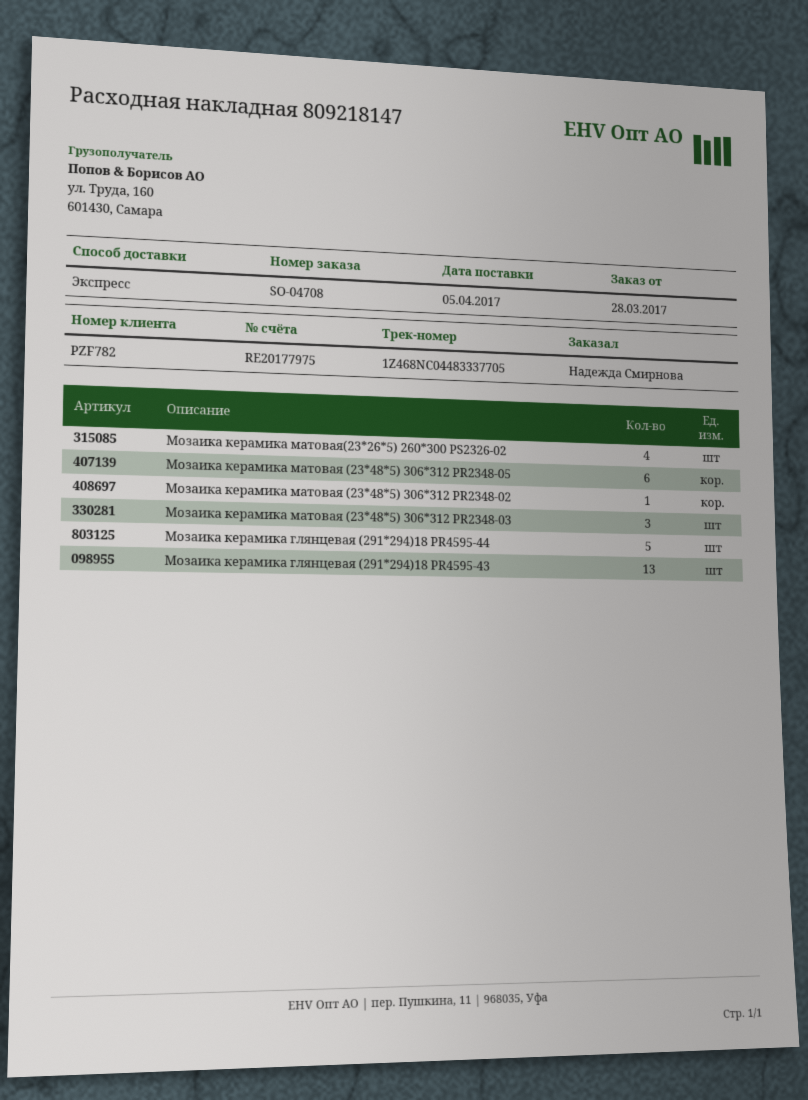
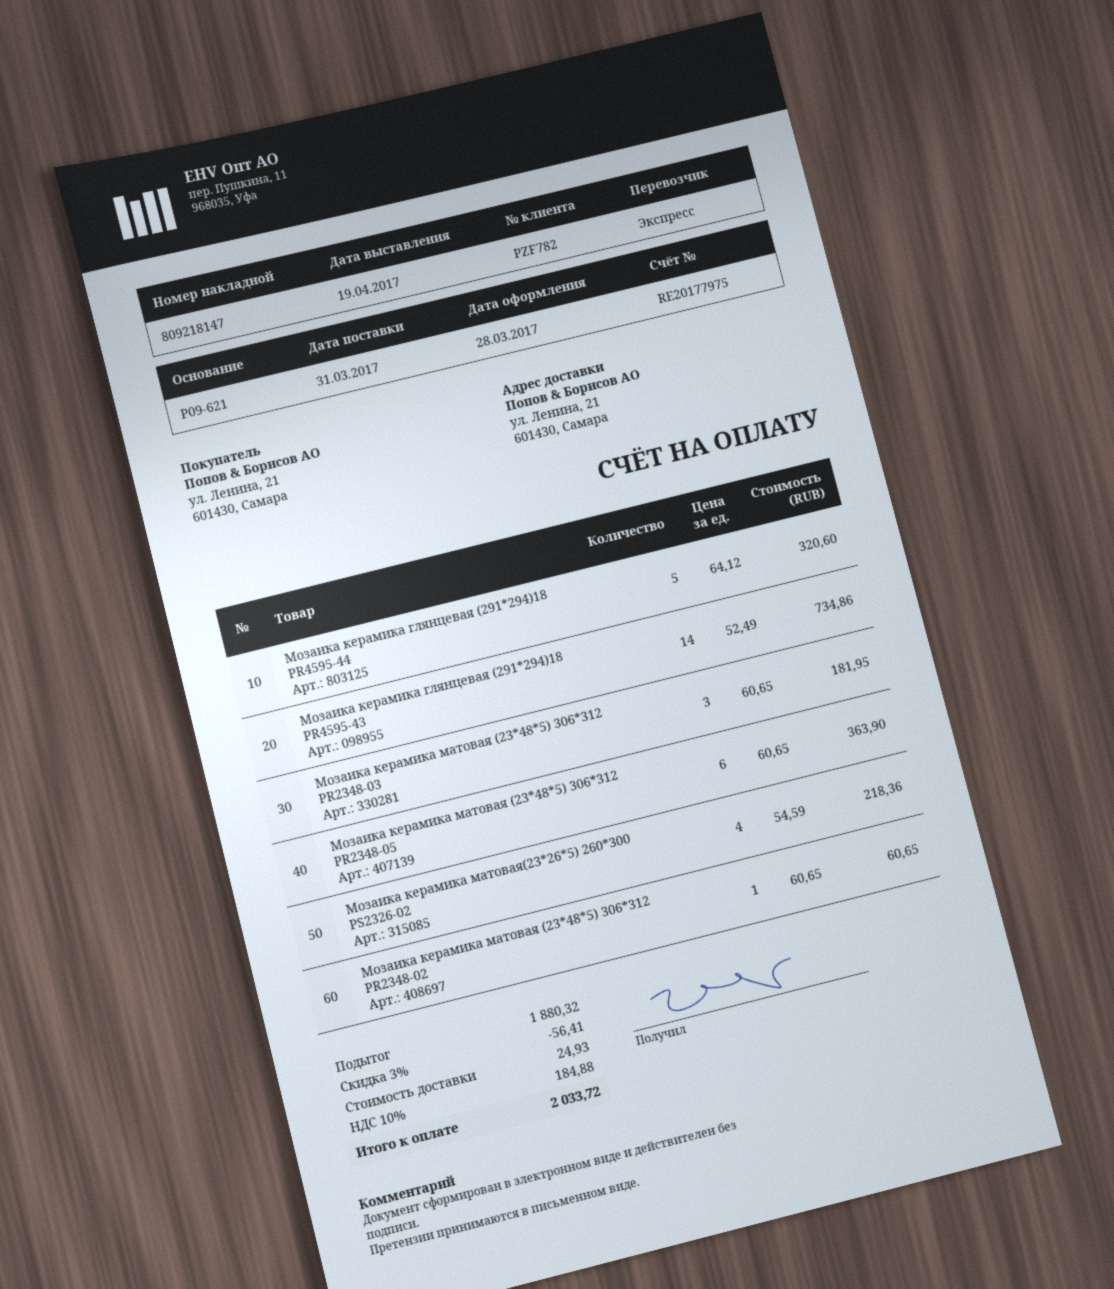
delivery date: 2017-04-05 -> 2017-03-31
ship to: ул. Труда, 160, 601430, Самара -> ул. Ленина, 21, 601430, Самара
Мозаика керамика глянцевая (291*294)18 PR4595-43: 13 -> 14

